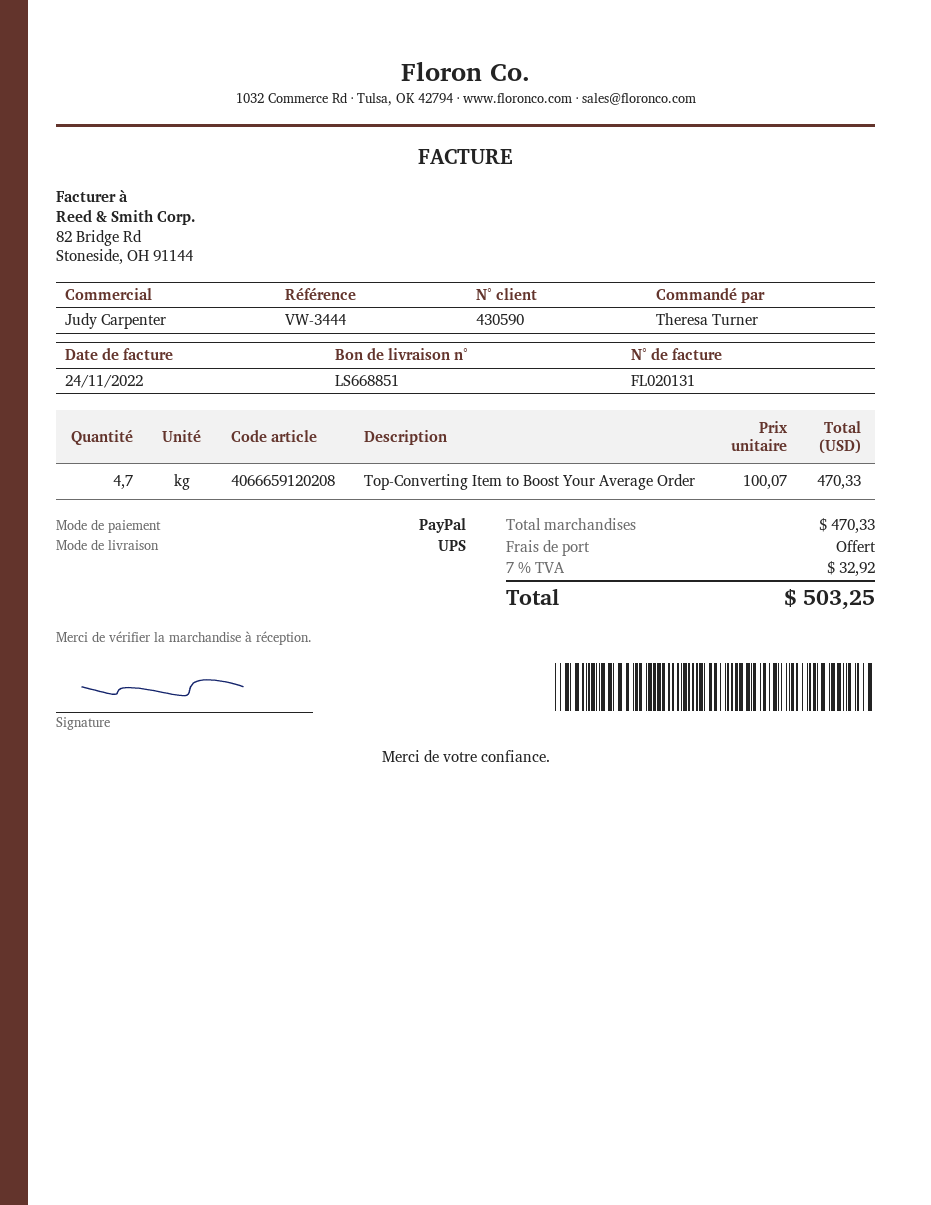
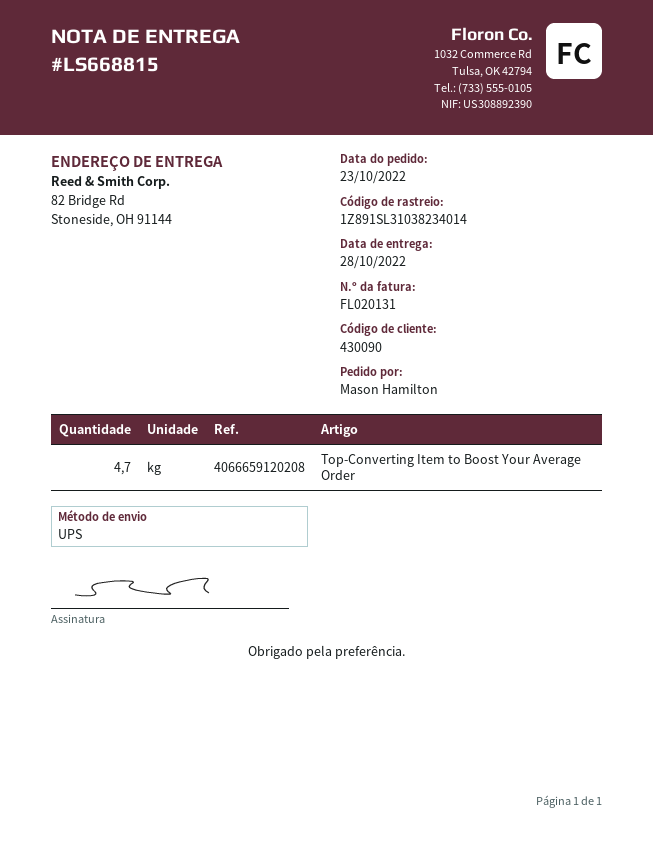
delivery note number: LS668851 -> LS668815
customer number: 430590 -> 430090
ordered by: Theresa Turner -> Mason Hamilton

